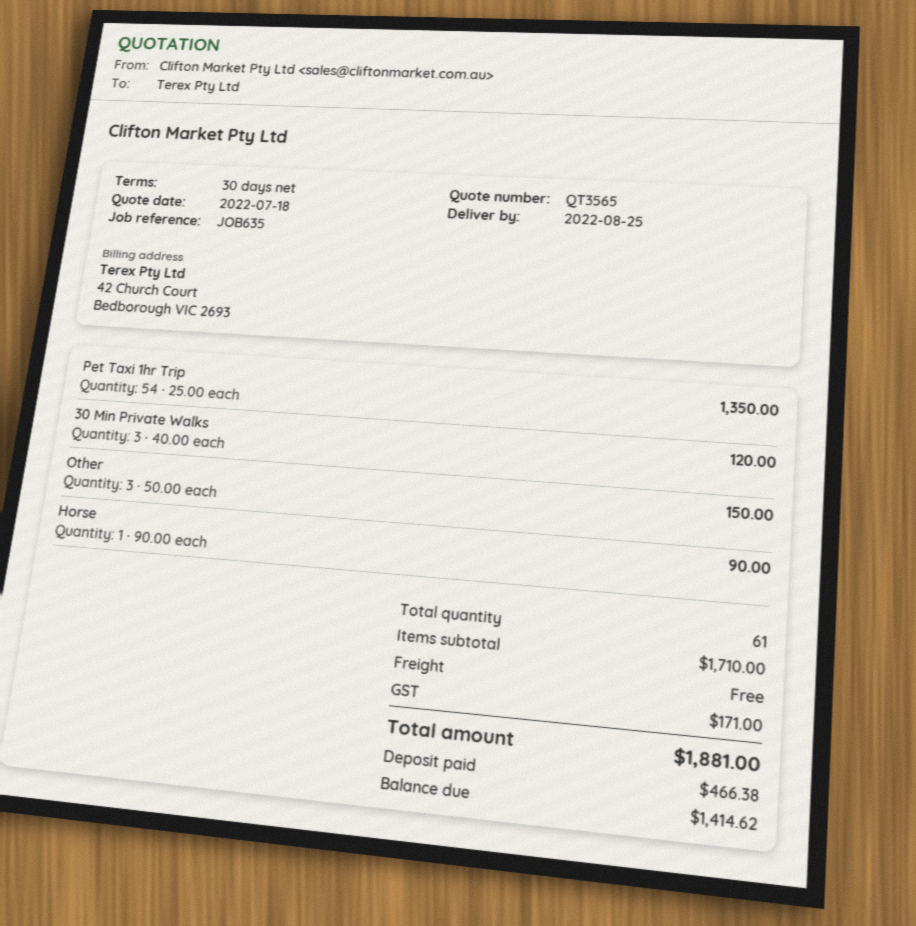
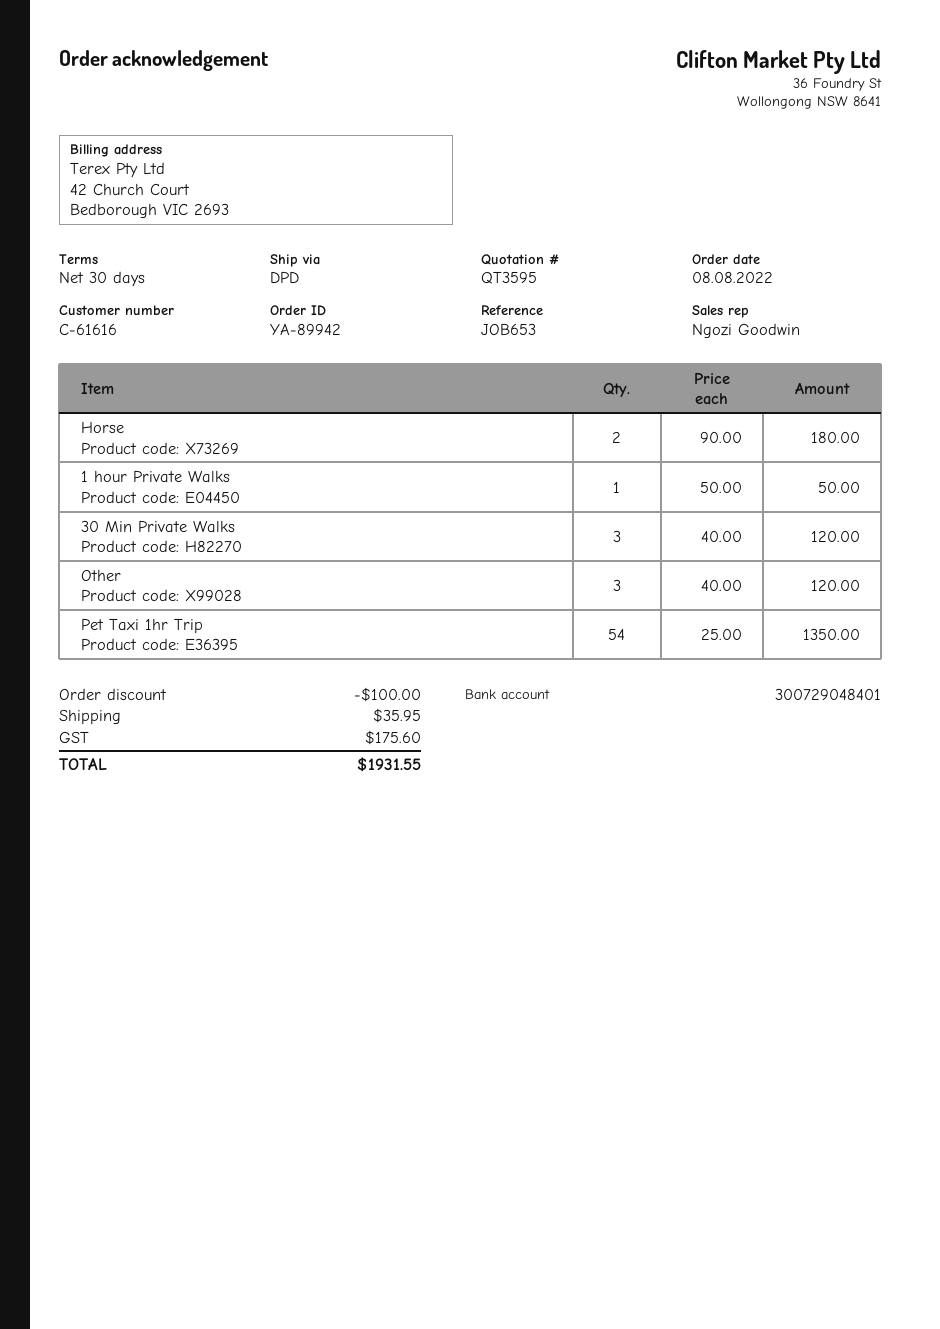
quote number: QT3565 -> QT3595
reference: JOB635 -> JOB653
Other: 3 x 50.00 = 150.00 -> 3 x 40.00 = 120.00
Horse: 1 x 90.00 = 90.00 -> 2 x 90.00 = 180.00
1 hour Private Walks: none -> 1 x 50.00 = 50.00
discount: none -> 100.00
shipping: 0.00 -> 35.95
tax: 171.00 -> 175.60
total: 1881.00 -> 1931.55

